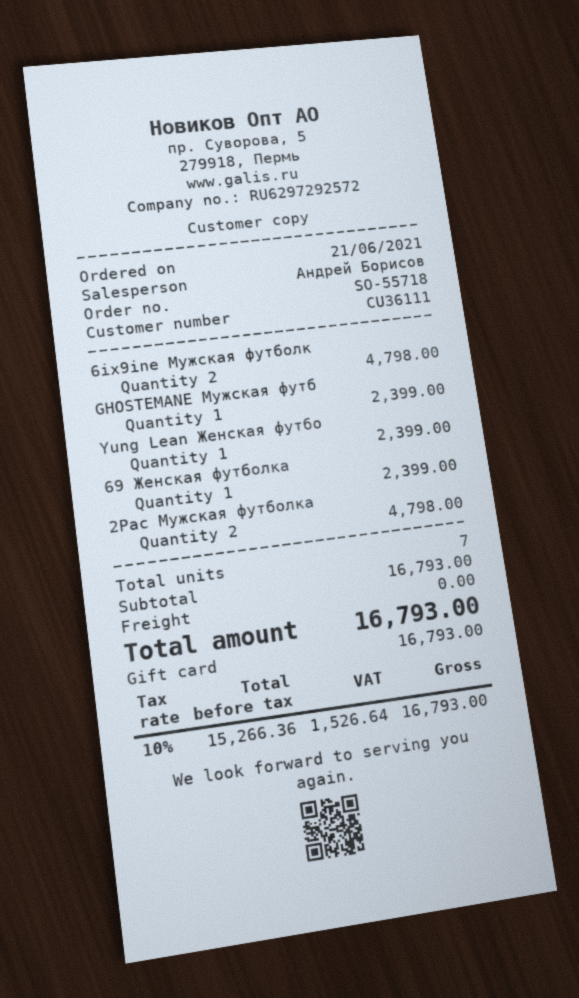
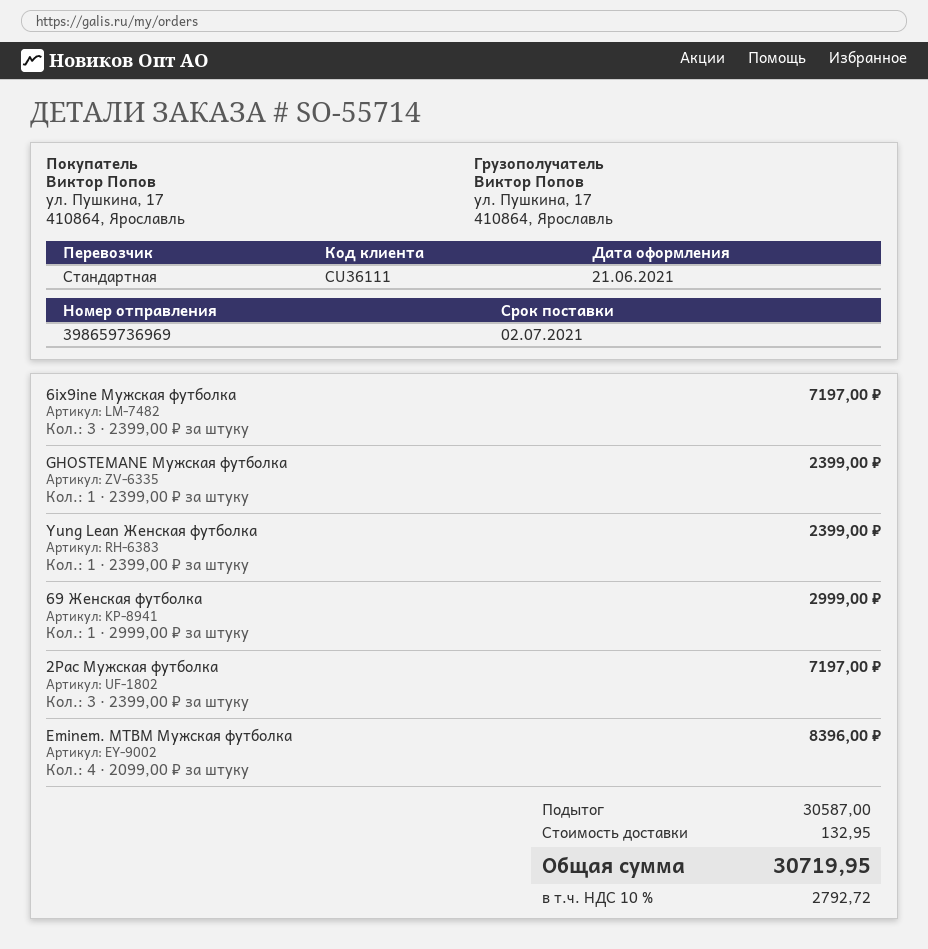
order number: SO-55718 -> SO-55714
6ix9ine Мужская футболк: 2 for 4798.00 -> 3 for 7197.00
69 Женская футболка: 1 for 2399.00 -> 1 for 2999.00
2Pac Мужская футболка: 2 for 4798.00 -> 3 for 7197.00
Eminem. MTBM Мужская футболка: none -> 4 for 8396.00
subtotal: 16793.00 -> 30587.00
shipping: 0.00 -> 132.95
tax: 10% = 1526.64 -> 10% = 2792.72
total: 16793.00 -> 30719.95

